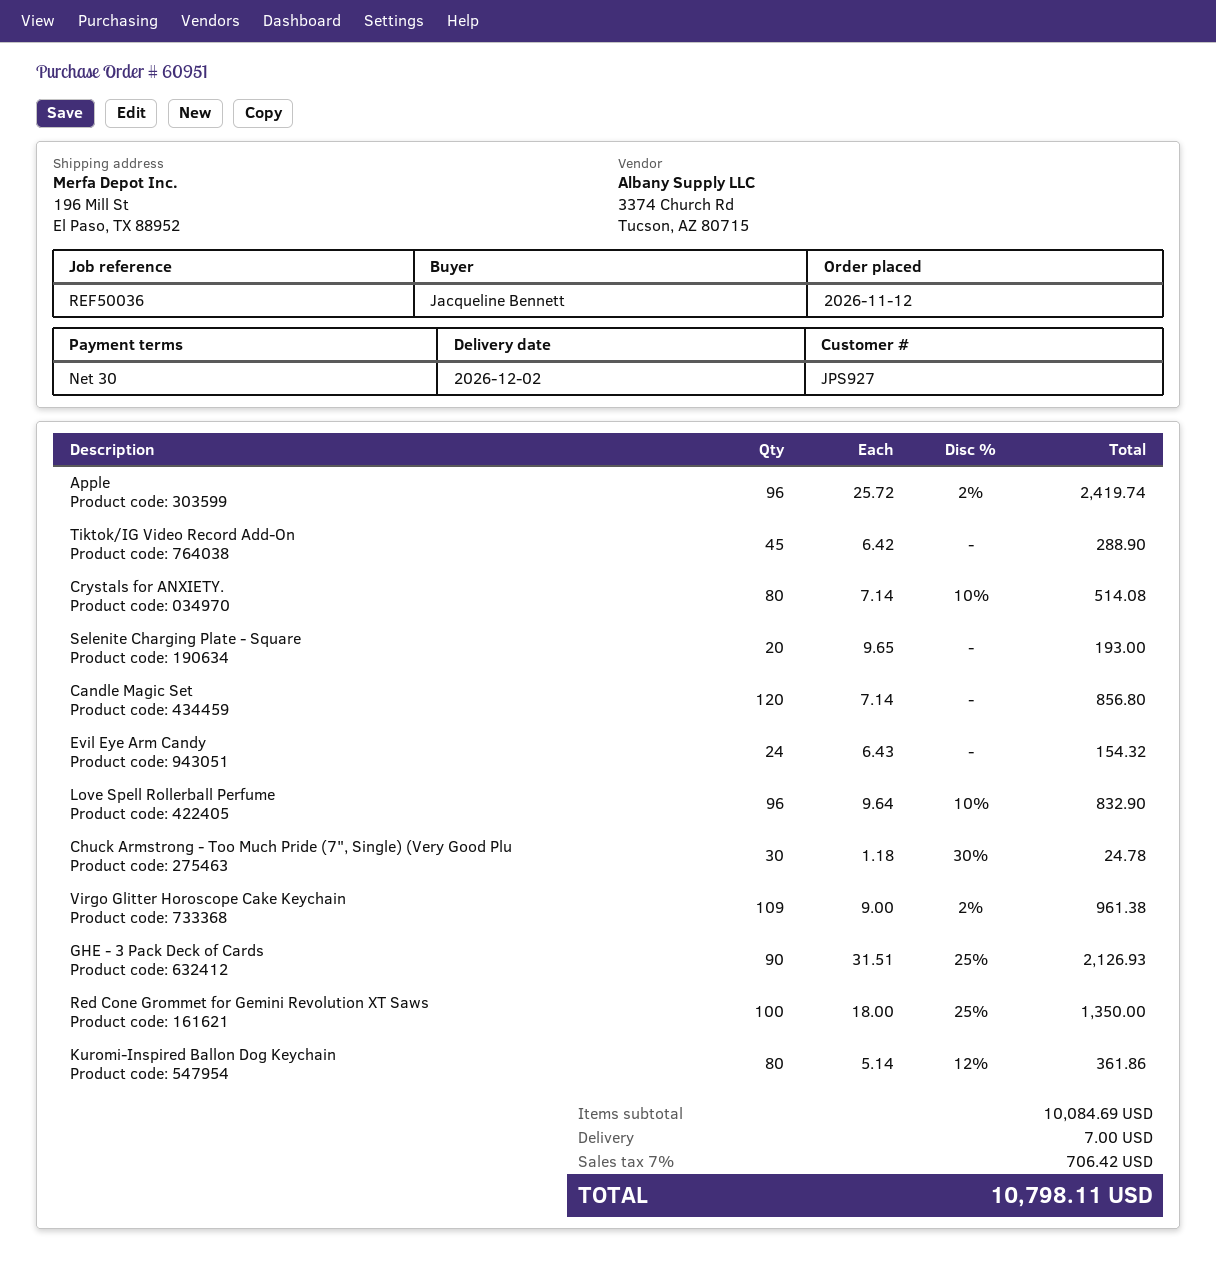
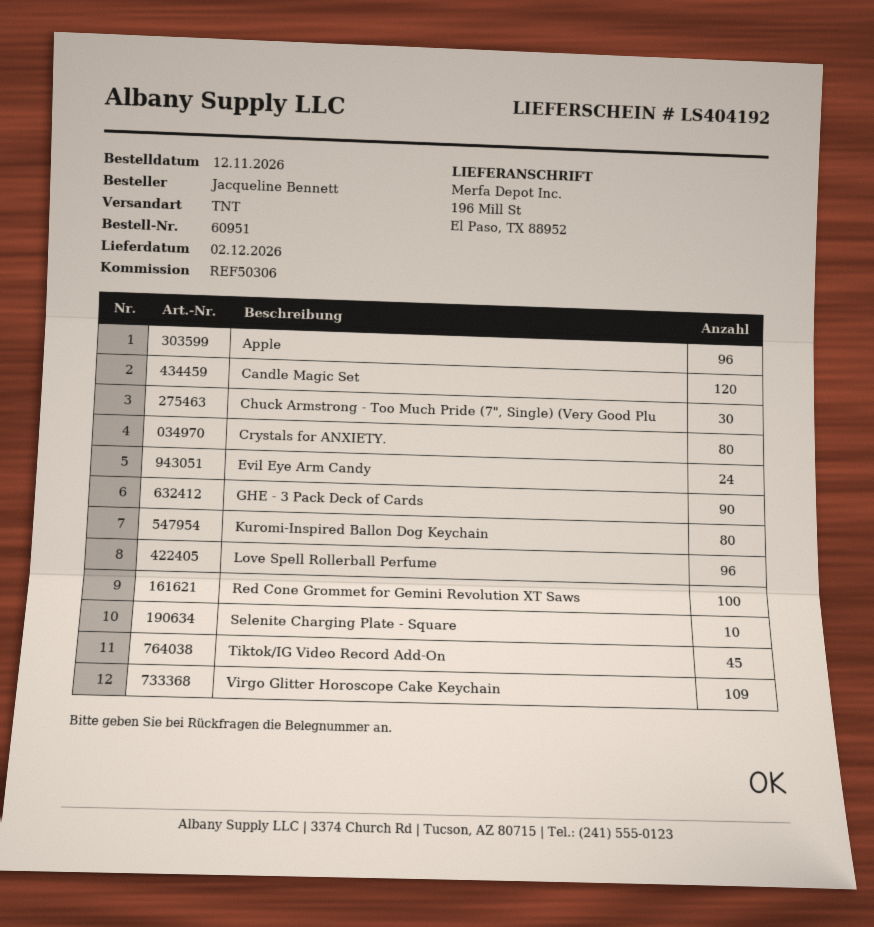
reference: REF50036 -> REF50306
Selenite Charging Plate - Square: 20 -> 10

